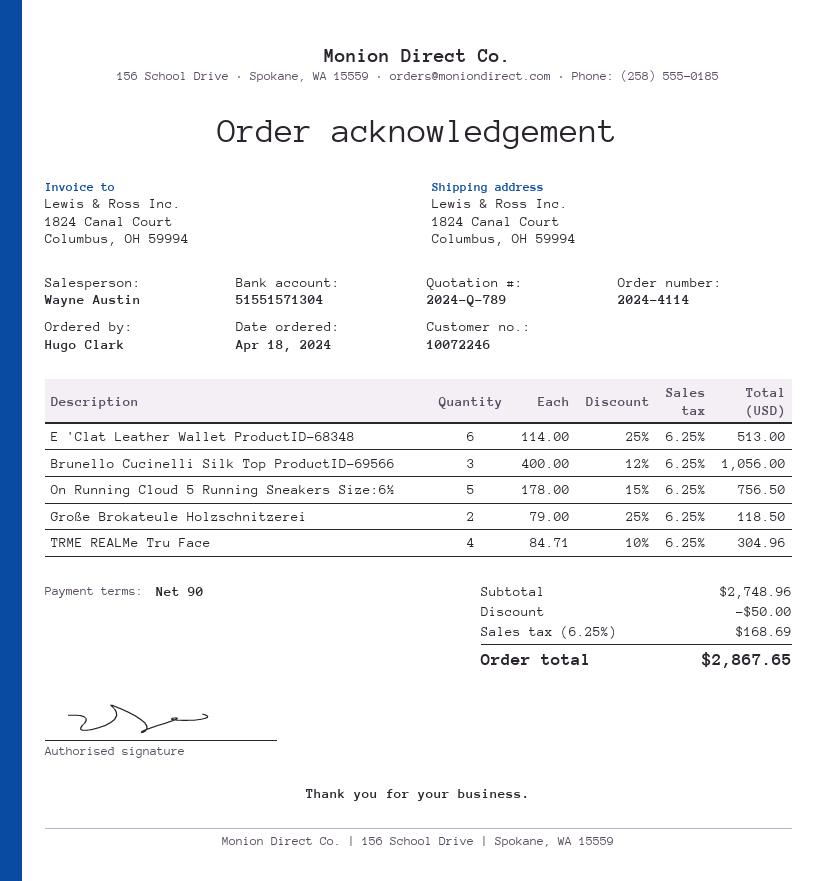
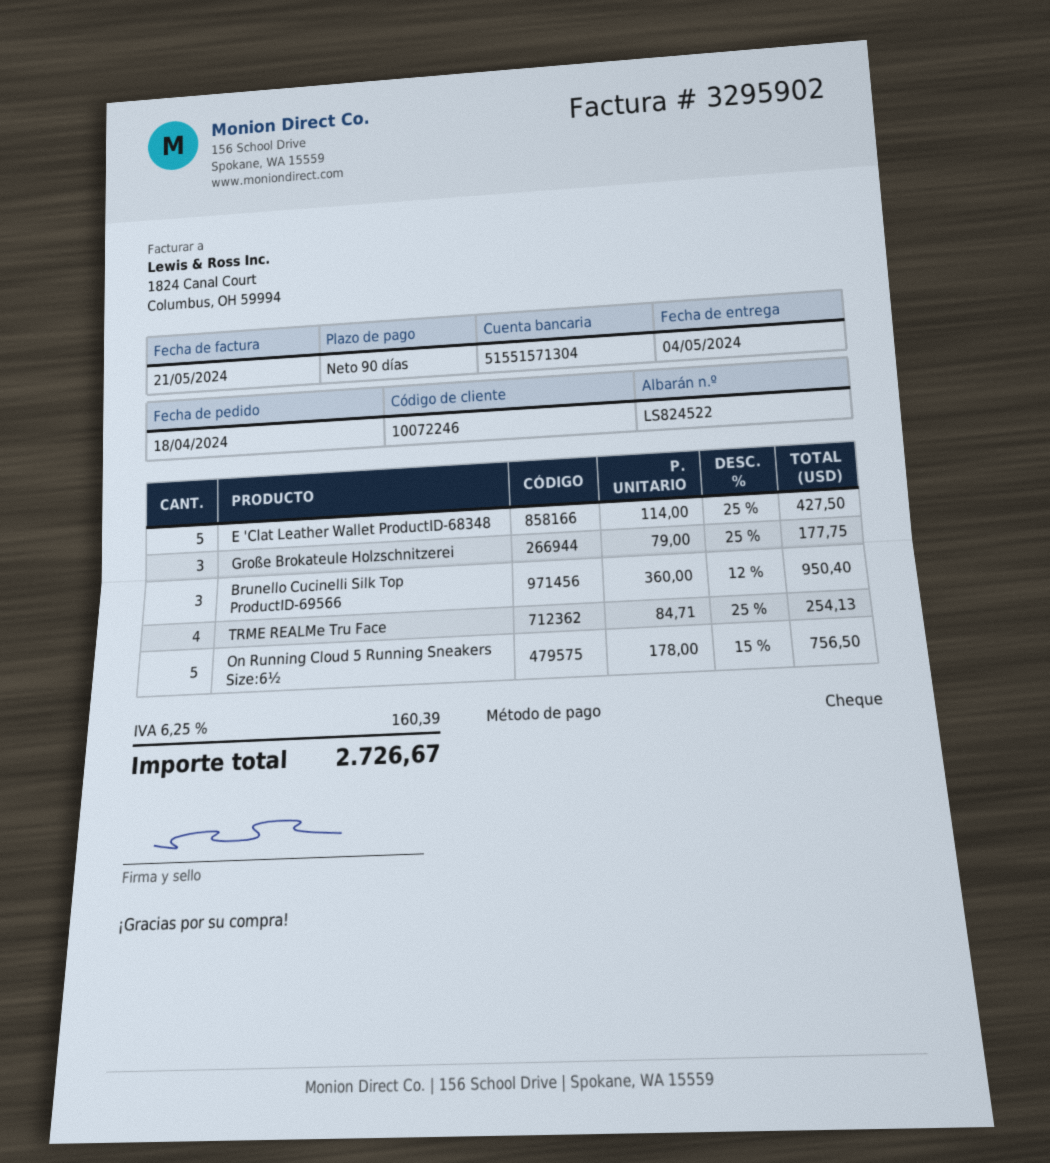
E 'Clat Leather Wallet ProductID-68348: 6 x 114.00 - 25% = 513.00 -> 5 x 114.00 - 25% = 427.50
Brunello Cucinelli Silk Top ProductID-69566: 3 x 400.00 - 12% = 1056.00 -> 3 x 360.00 - 12% = 950.40
Große Brokateule Holzschnitzerei: 2 x 79.00 - 25% = 118.50 -> 3 x 79.00 - 25% = 177.75
TRME REALMe Tru Face: 4 x 84.71 - 10% = 304.96 -> 4 x 84.71 - 25% = 254.13
discount: 50.00 -> none
tax: 6.25% = 168.69 -> 6.25% = 160.39
total: 2867.65 -> 2726.67

